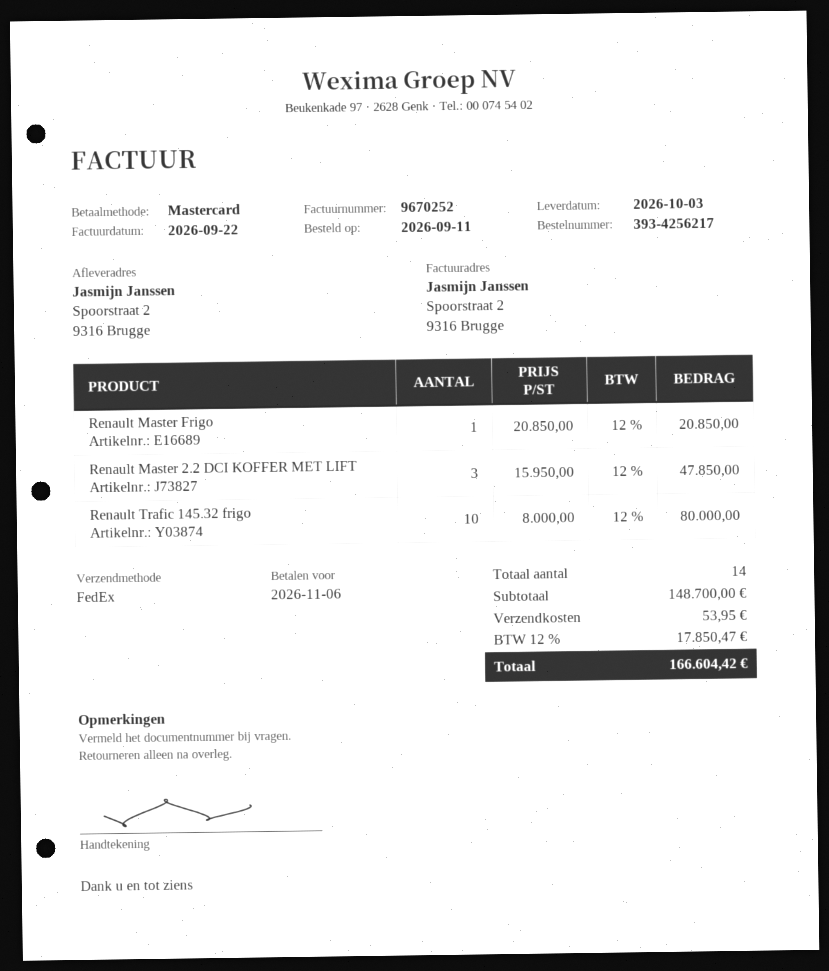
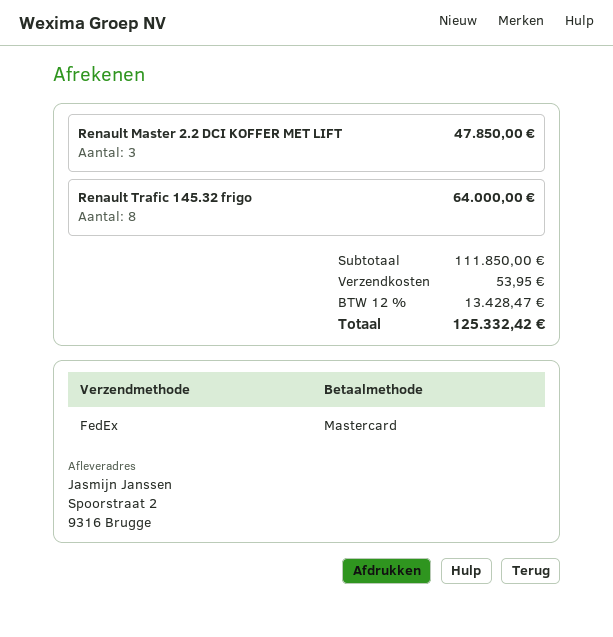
Renault Master Frigo: 1 for 20850.00 -> none
Renault Trafic 145.32 frigo: 10 for 80000.00 -> 8 for 64000.00
subtotal: 148700.00 -> 111850.00
tax: 12% = 17850.47 -> 12% = 13428.47
total: 166604.42 -> 125332.42

